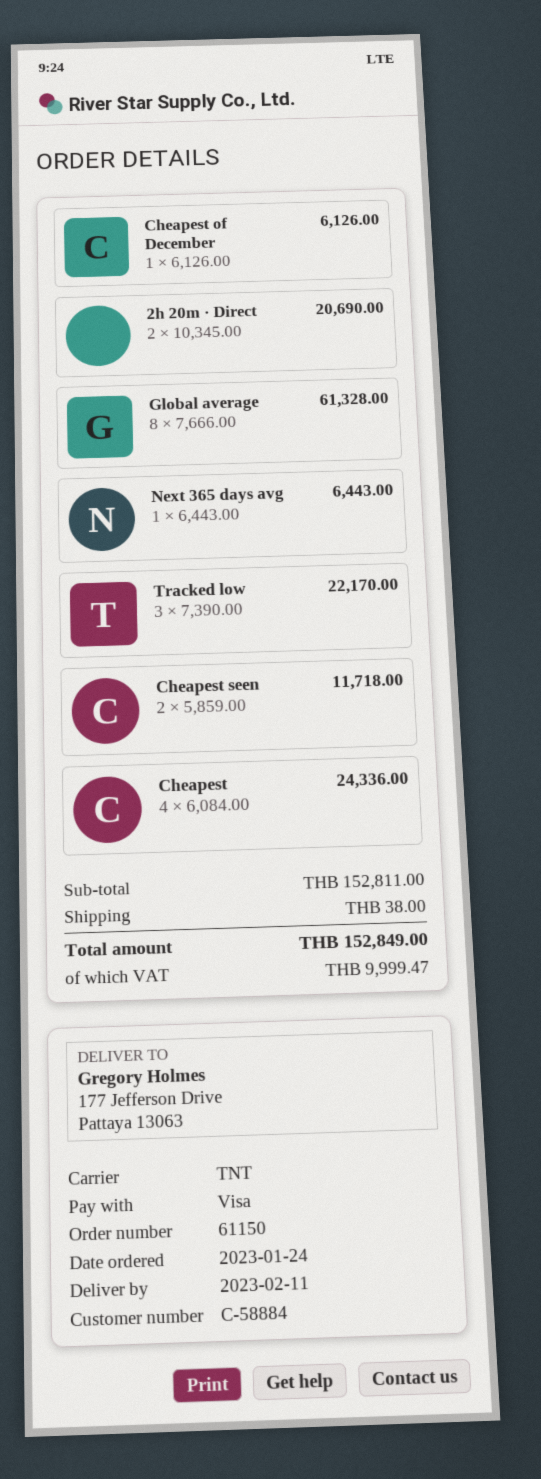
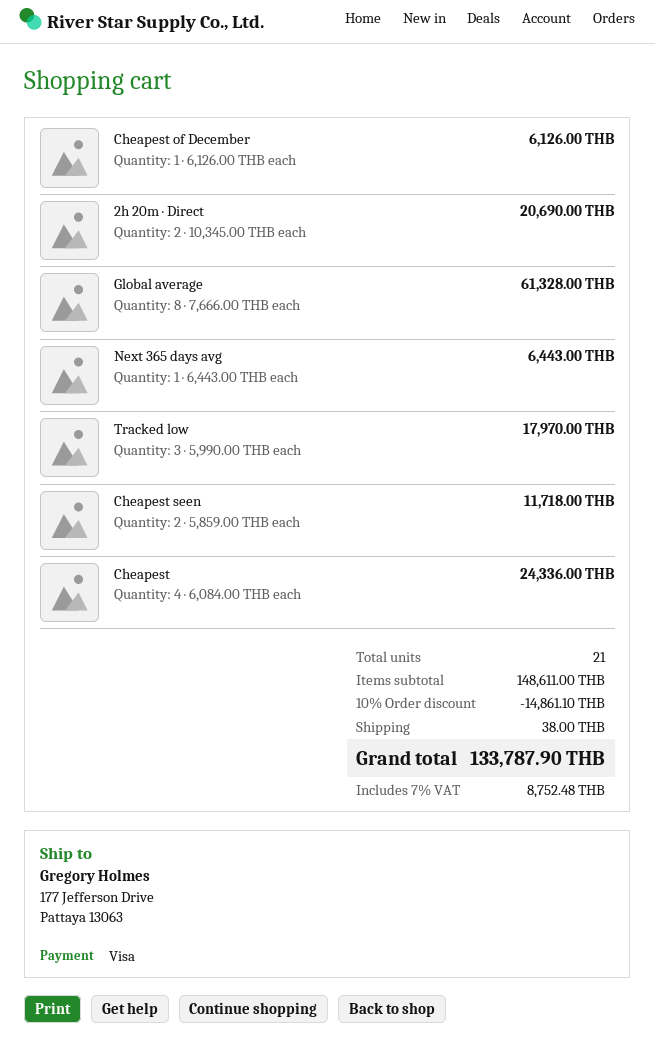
Tracked low: 3 x 7390.00 = 22170.00 -> 3 x 5990.00 = 17970.00
subtotal: 152811.00 -> 148611.00
discount: none -> 10% = 14861.10
tax: 9999.47 -> 8752.48
total: 152849.00 -> 133787.90

